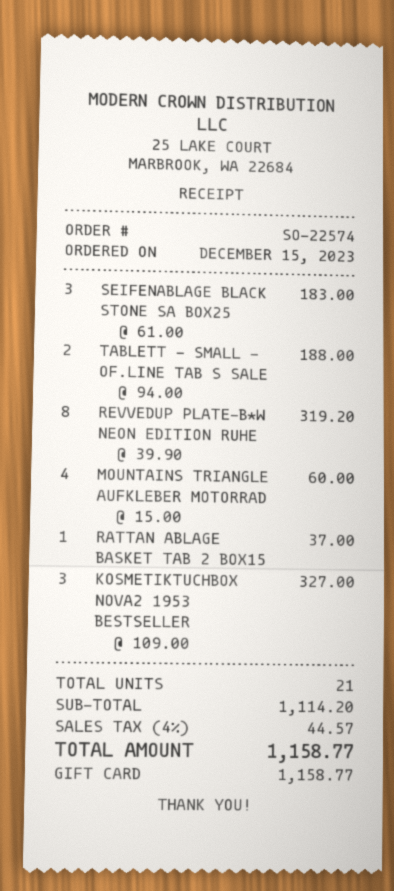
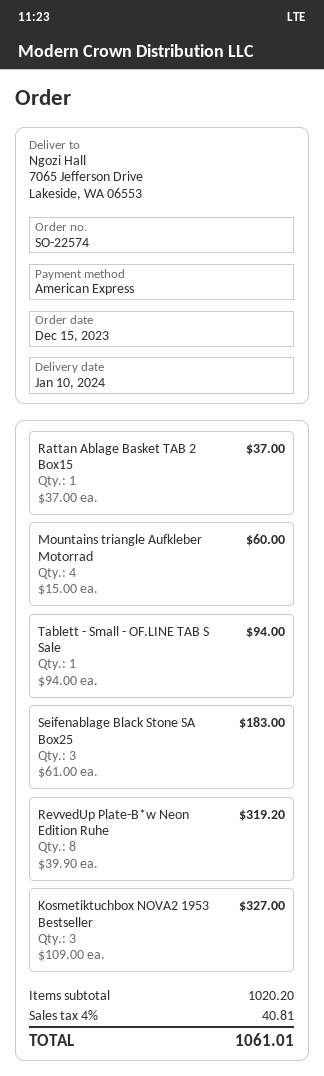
payment method: gift card -> American Express
TABLETT - SMALL - OF.LINE TAB S SALE: 2 x 94.00 = 188.00 -> 1 x 94.00 = 94.00
subtotal: 1114.20 -> 1020.20
tax: 4% = 44.57 -> 4% = 40.81
total: 1158.77 -> 1061.01

